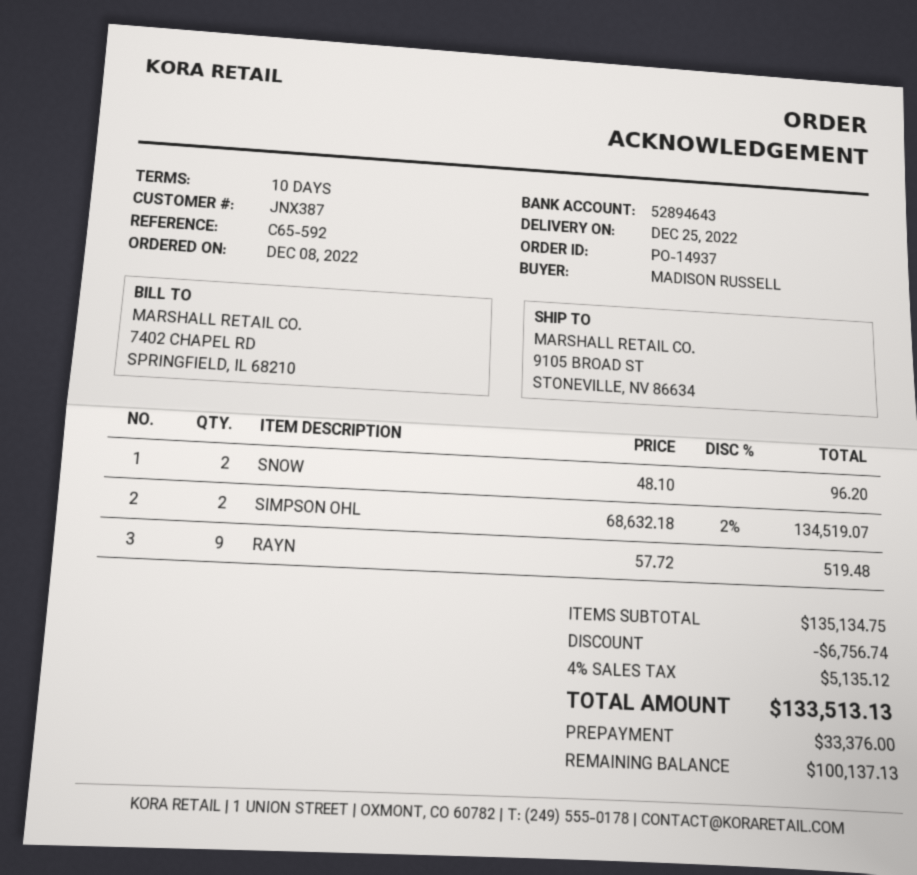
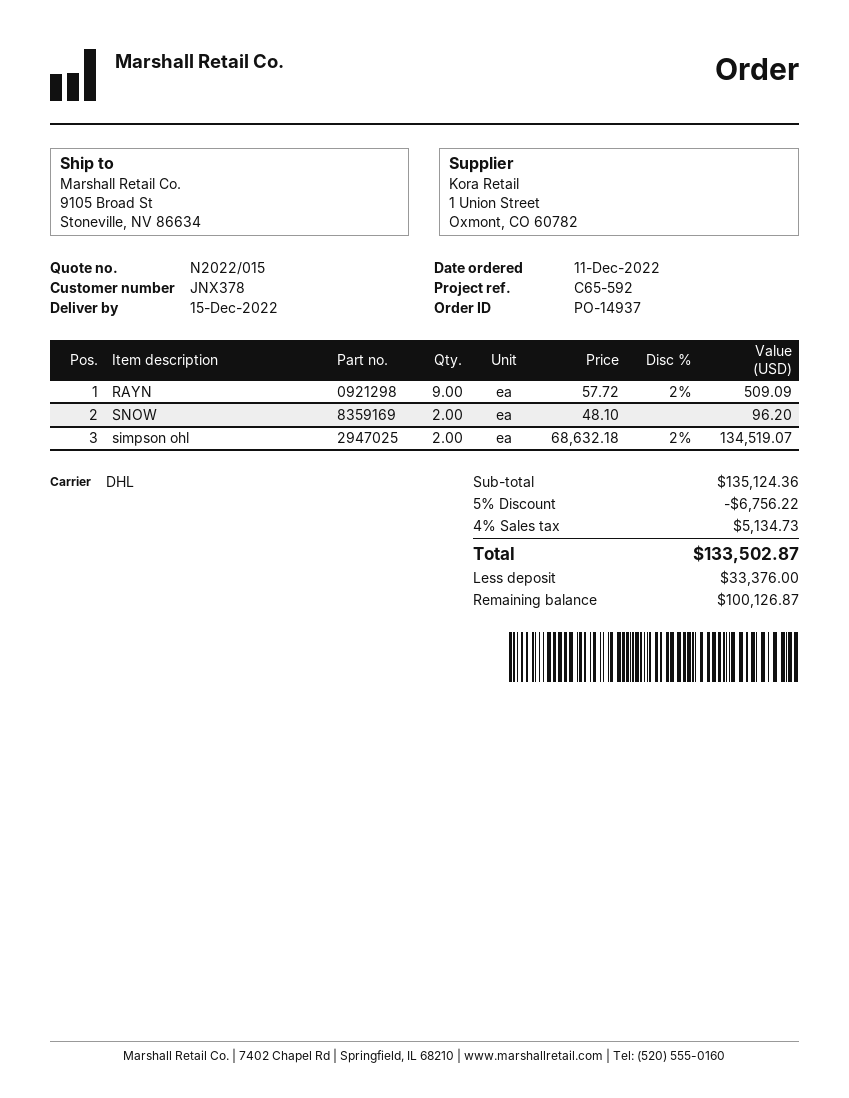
order date: 2022-12-08 -> 2022-12-11
delivery date: 2022-12-25 -> 2022-12-15
customer number: JNX387 -> JNX378
RAYN: 9 x 57.72 = 519.48 -> 9 x 57.72 - 2% = 509.09
subtotal: 135134.75 -> 135124.36
discount: 6756.74 -> 6756.22
tax: 4% = 5135.12 -> 4% = 5134.73
total: 133513.13 -> 133502.87
balance: 100137.13 -> 100126.87

